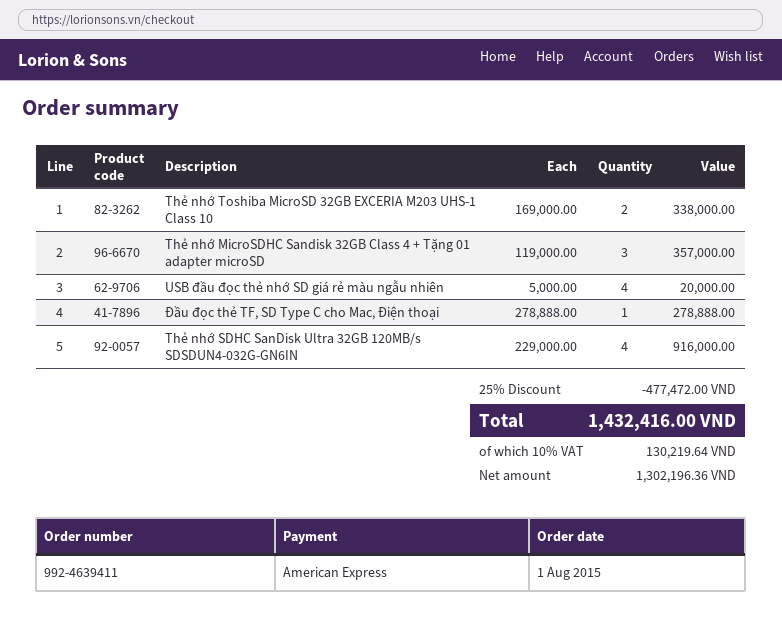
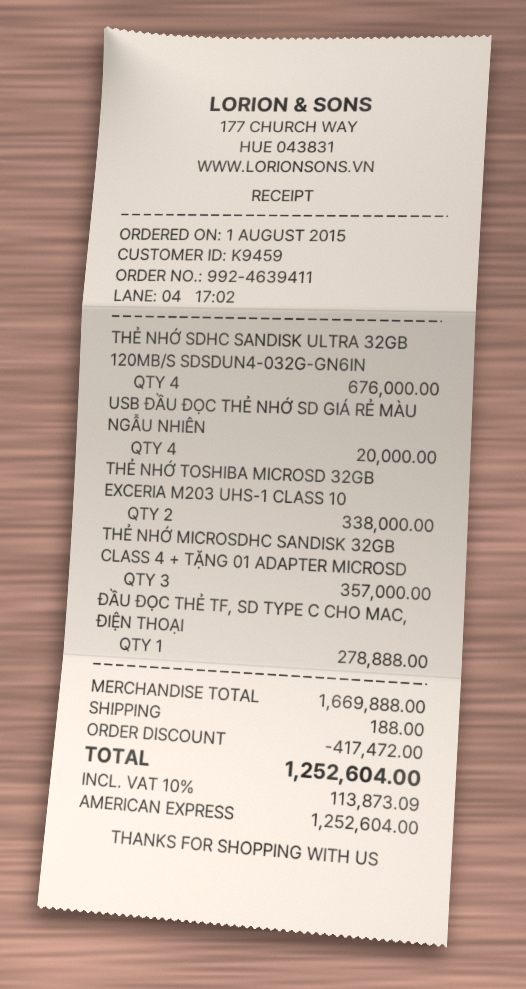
Thẻ nhớ SDHC SanDisk Ultra 32GB 120MB/s SDSDUN4-032G-GN6IN: 4 for 916000.00 -> 4 for 676000.00
discount: 477472.00 -> 417472.00
shipping: none -> 188.00
tax: 10% = 130219.64 -> 10% = 113873.09
total: 1432416.00 -> 1252604.00

